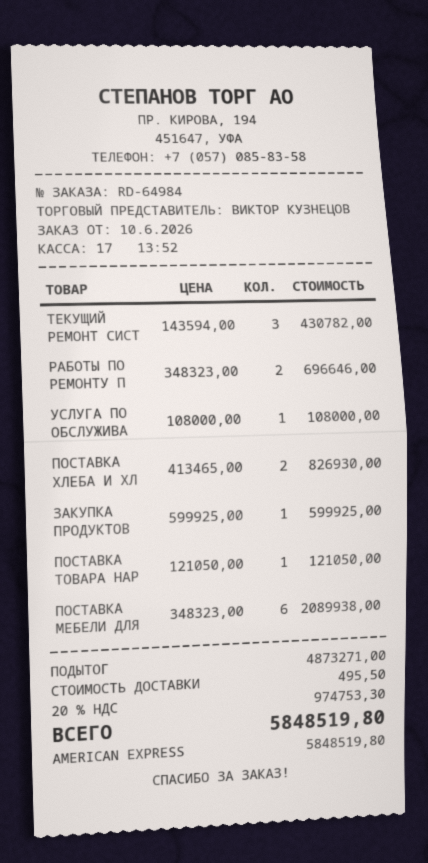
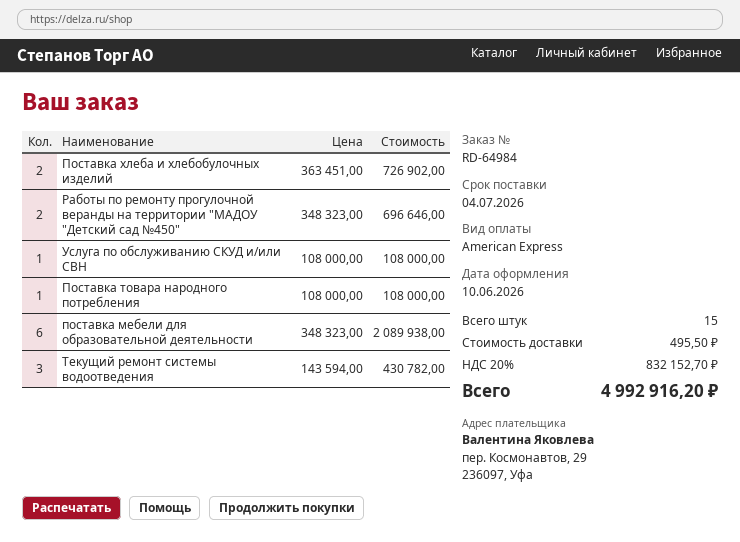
ПОСТАВКА ХЛЕБА И ХЛ: 2 x 413465.00 = 826930.00 -> 2 x 363451.00 = 726902.00
ЗАКУПКА ПРОДУКТОВ: 1 x 599925.00 = 599925.00 -> none
ПОСТАВКА ТОВАРА НАР: 1 x 121050.00 = 121050.00 -> 1 x 108000.00 = 108000.00
tax: 20% = 974753.30 -> 20% = 832152.70
total: 5848519.80 -> 4992916.20

